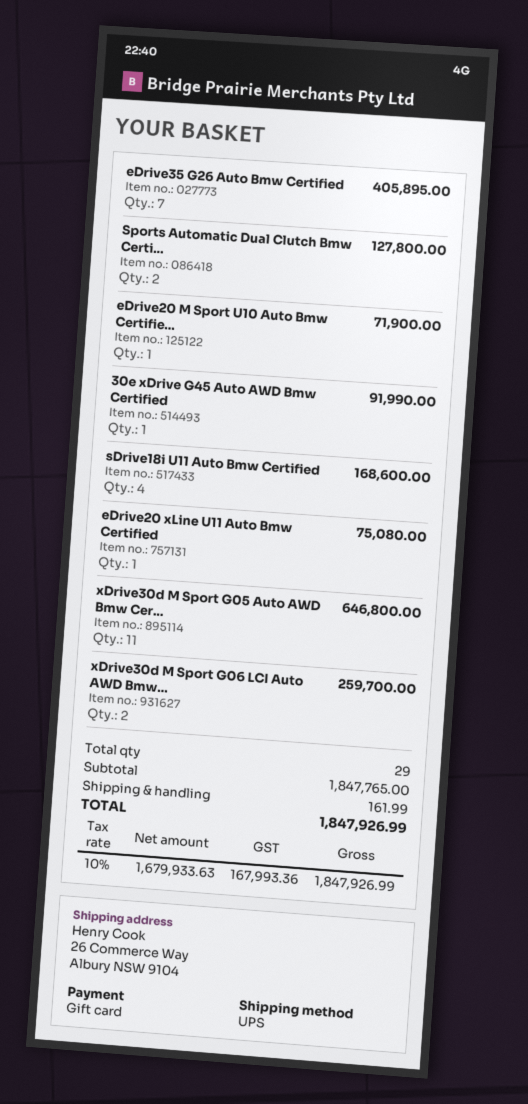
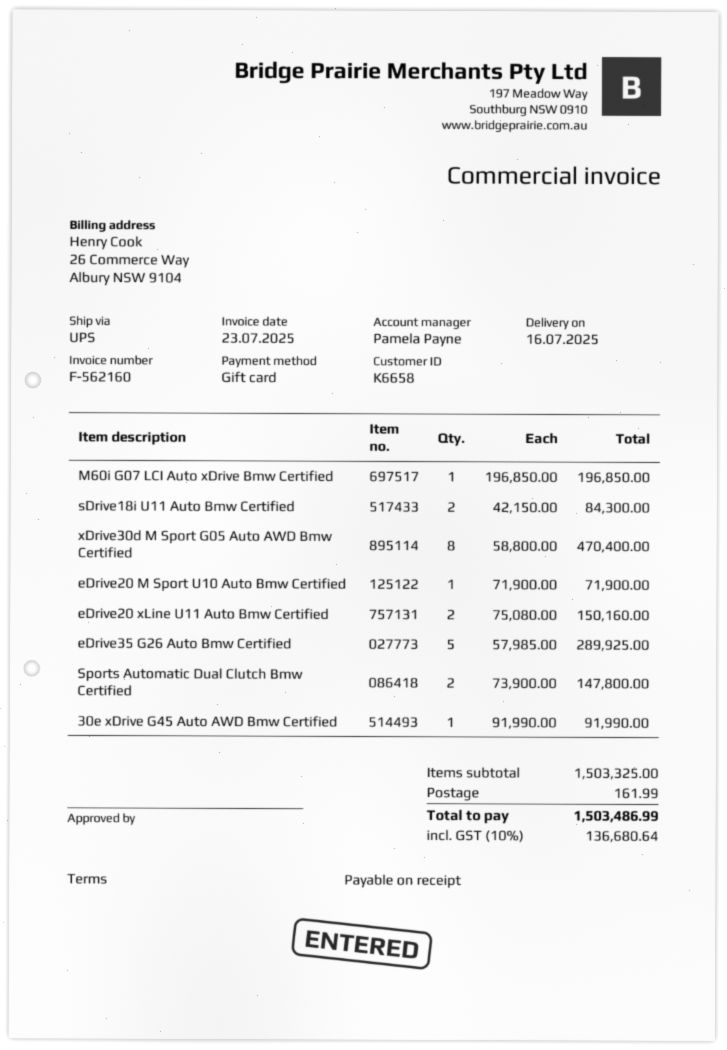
eDrive35 G26 Auto Bmw Certified: 7 for 405895.00 -> 5 for 289925.00
Sports Automatic Dual Clutch Bmw Certi...: 2 for 127800.00 -> 2 for 147800.00
sDrive18i U11 Auto Bmw Certified: 4 for 168600.00 -> 2 for 84300.00
eDrive20 xLine U11 Auto Bmw Certified: 1 for 75080.00 -> 2 for 150160.00
xDrive30d M Sport G05 Auto AWD Bmw Cer...: 11 for 646800.00 -> 8 for 470400.00
xDrive30d M Sport G06 LCI Auto AWD Bmw...: 2 for 259700.00 -> none
M60i G07 LCI Auto xDrive Bmw Certified: none -> 1 for 196850.00
subtotal: 1847765.00 -> 1503325.00
tax: 10% = 167993.36 -> 10% = 136680.64
total: 1847926.99 -> 1503486.99

